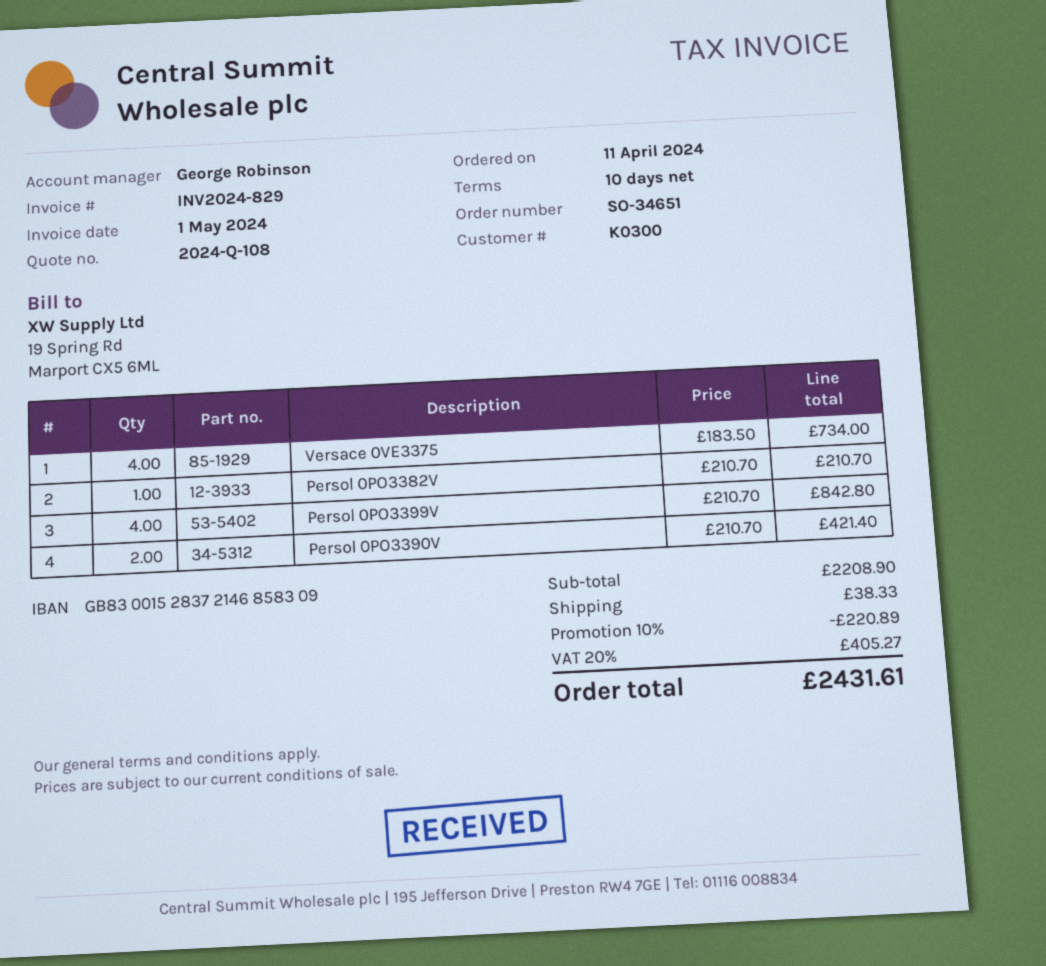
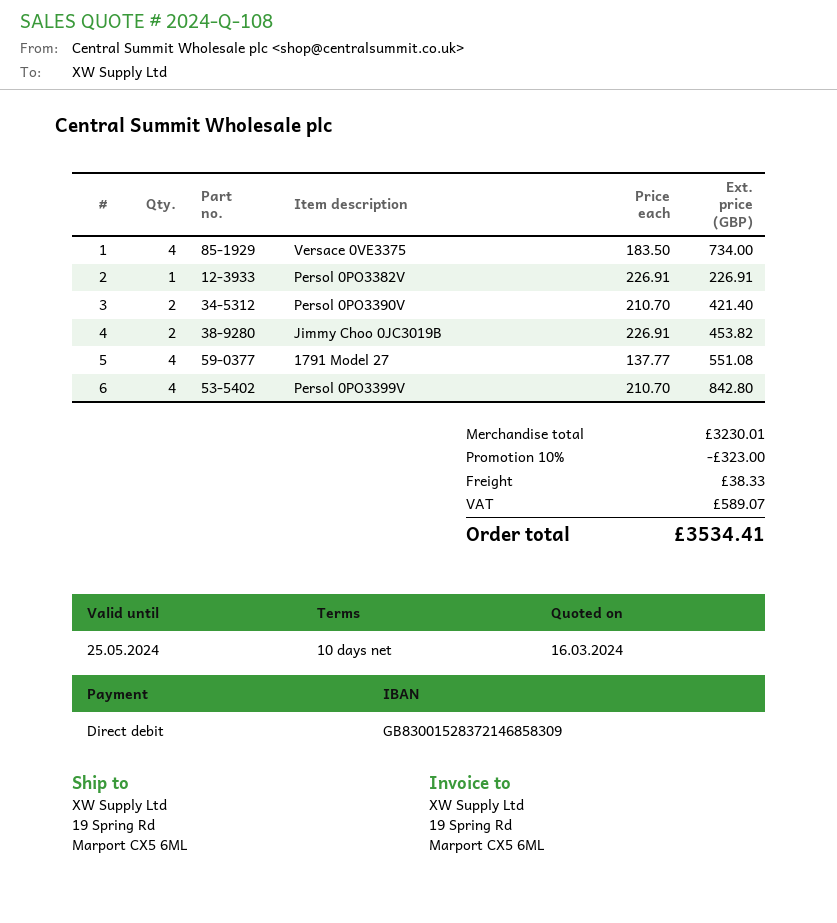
Persol 0PO3382V: 1 x 210.70 = 210.70 -> 1 x 226.91 = 226.91
Jimmy Choo 0JC3019B: none -> 2 x 226.91 = 453.82
1791 Model 27: none -> 4 x 137.77 = 551.08
subtotal: 2208.90 -> 3230.01
discount: 10% = 220.89 -> 10% = 323.00
tax: 405.27 -> 589.07
total: 2431.61 -> 3534.41

